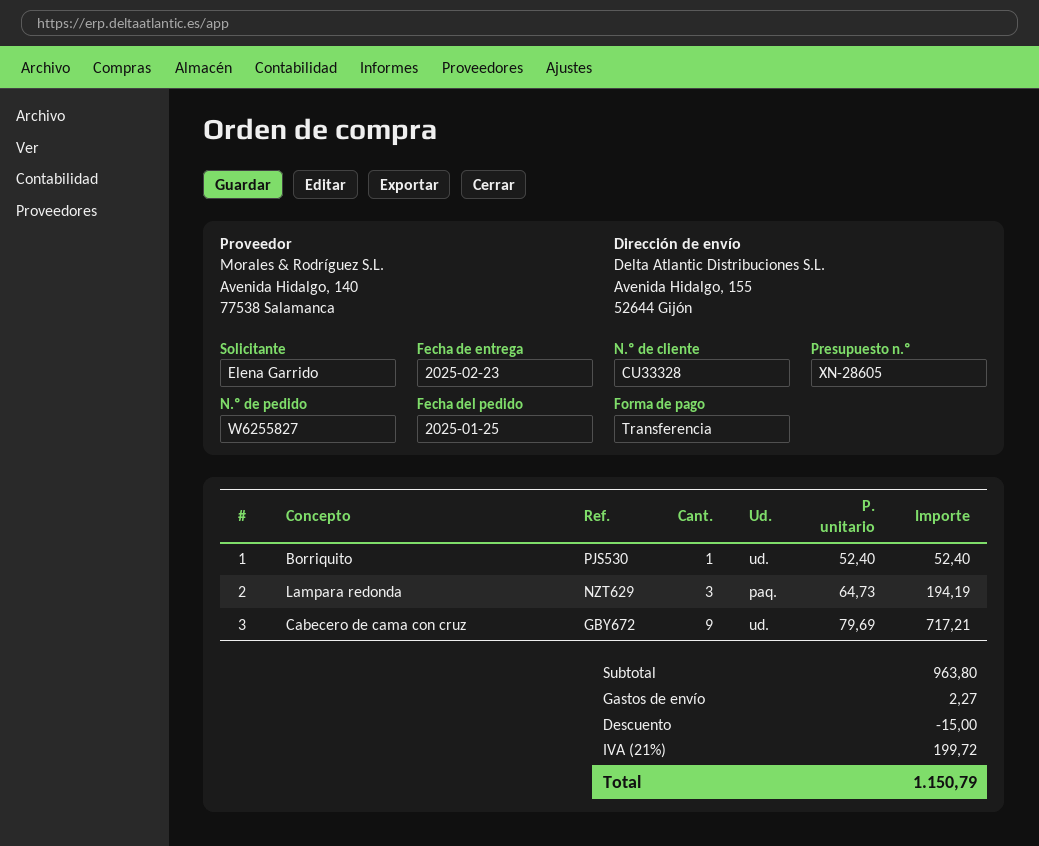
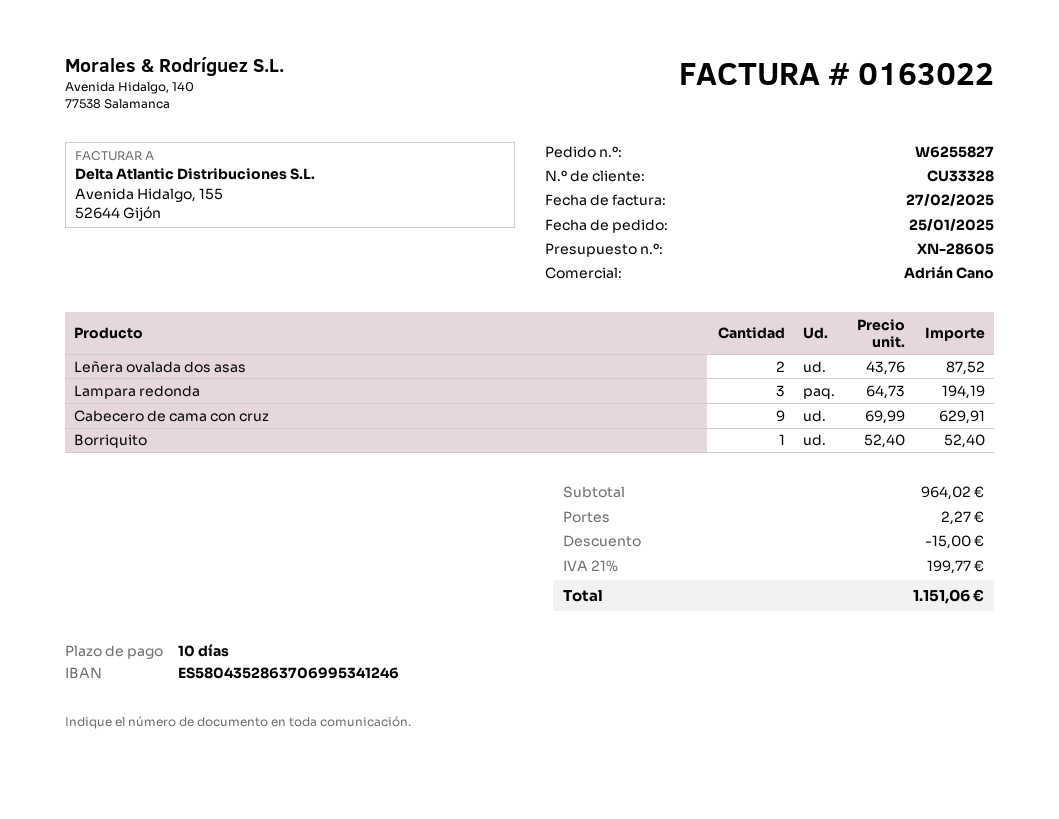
Cabecero de cama con cruz: 9 x 79.69 = 717.21 -> 9 x 69.99 = 629.91
Leñera ovalada dos asas: none -> 2 x 43.76 = 87.52
subtotal: 963.80 -> 964.02
tax: 21% = 199.72 -> 21% = 199.77
total: 1150.79 -> 1151.06

